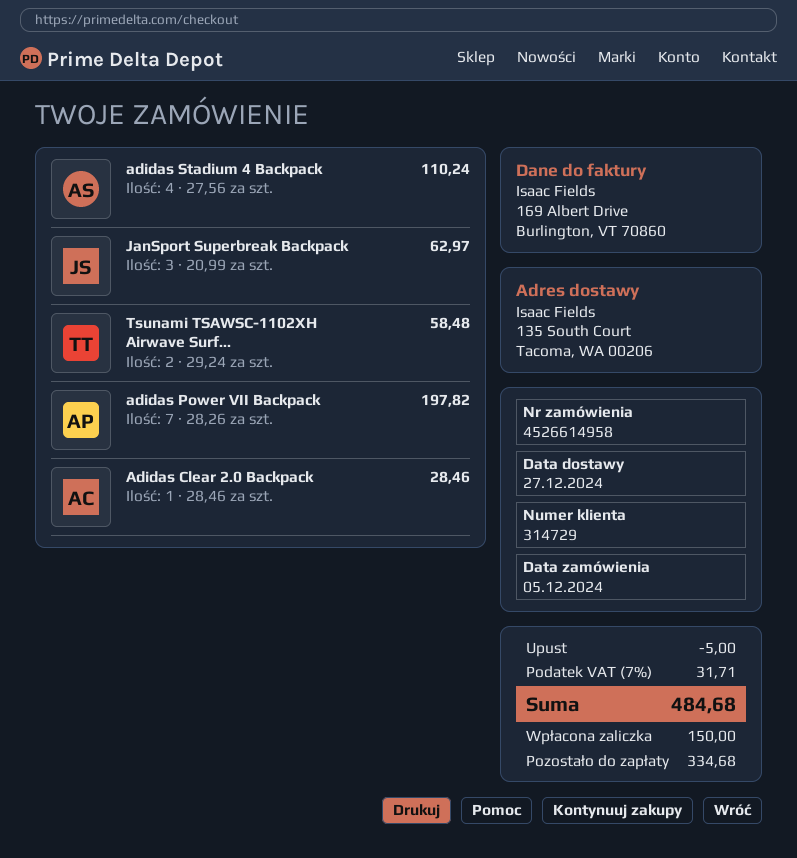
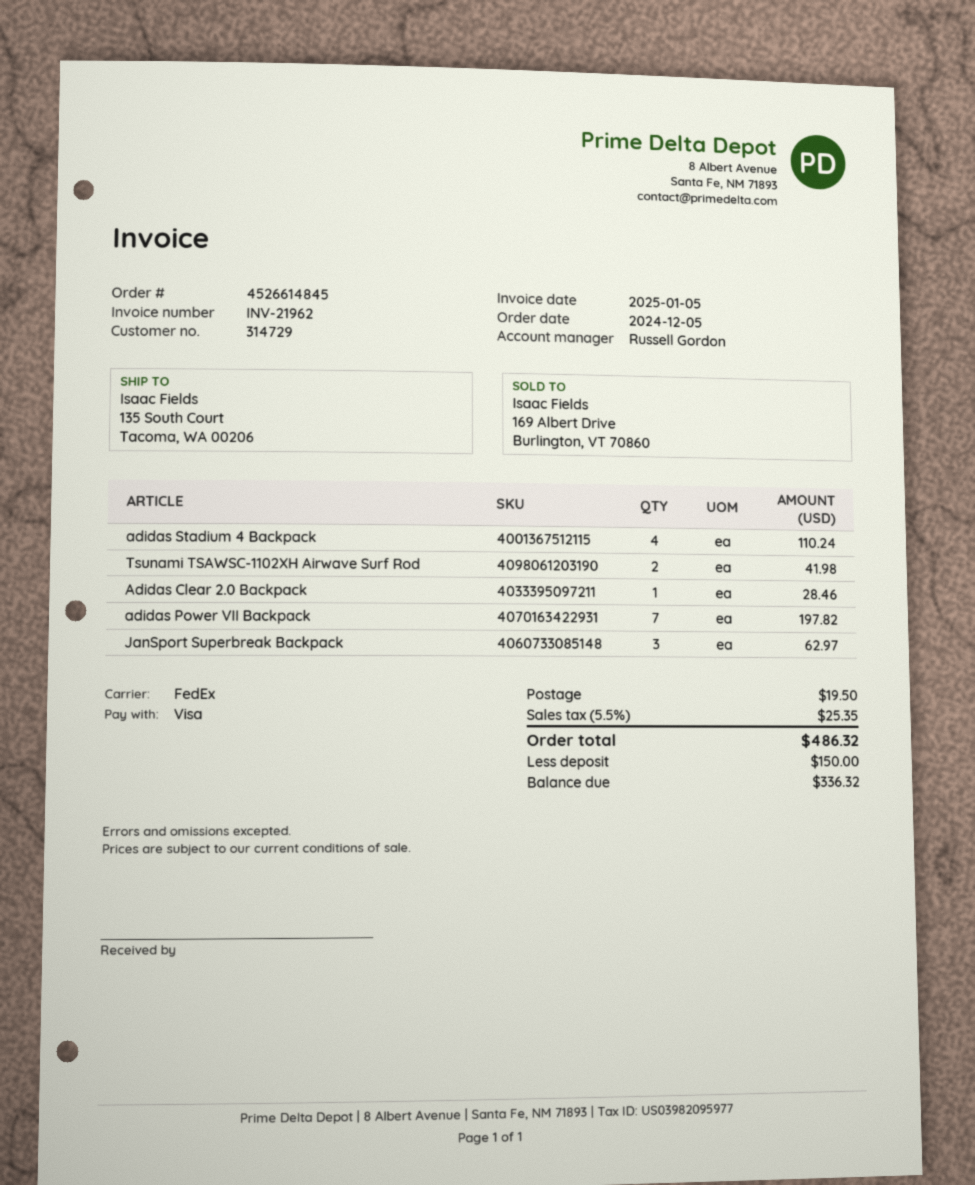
order number: 4526614958 -> 4526614845
Tsunami TSAWSC-1102XH Airwave Surf...: 2 for 58.48 -> 2 for 41.98
discount: 5.00 -> none
shipping: none -> 19.50
tax: 7% = 31.71 -> 5.5% = 25.35
total: 484.68 -> 486.32
balance: 334.68 -> 336.32

